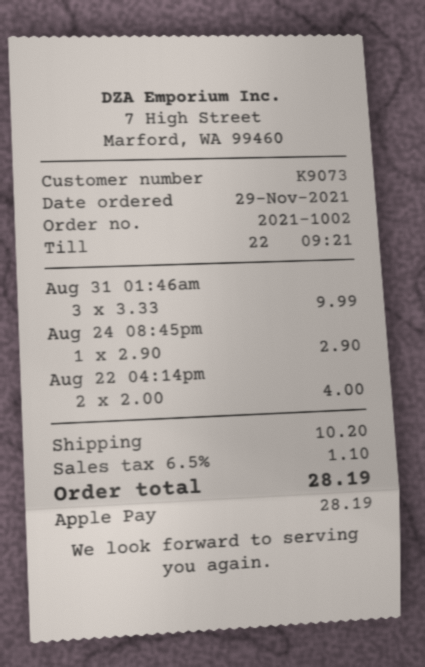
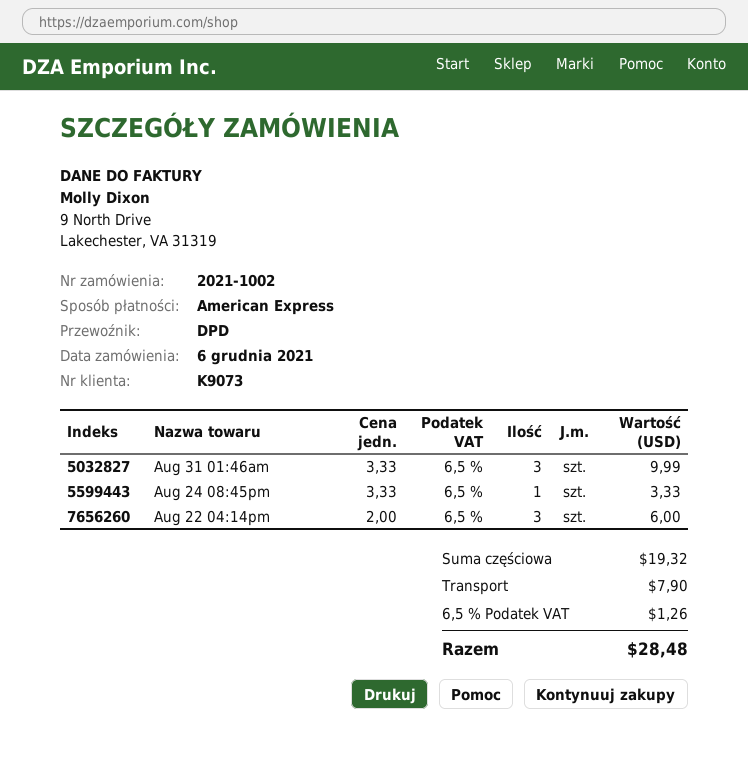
order date: 2021-11-29 -> 2021-12-06
payment method: Apple Pay -> American Express
Aug 24 08:45pm: 1 x 2.90 = 2.90 -> 1 x 3.33 = 3.33
Aug 22 04:14pm: 2 x 2.00 = 4.00 -> 3 x 2.00 = 6.00
shipping: 10.20 -> 7.90
tax: 6.5% = 1.10 -> 6.5% = 1.26
total: 28.19 -> 28.48

